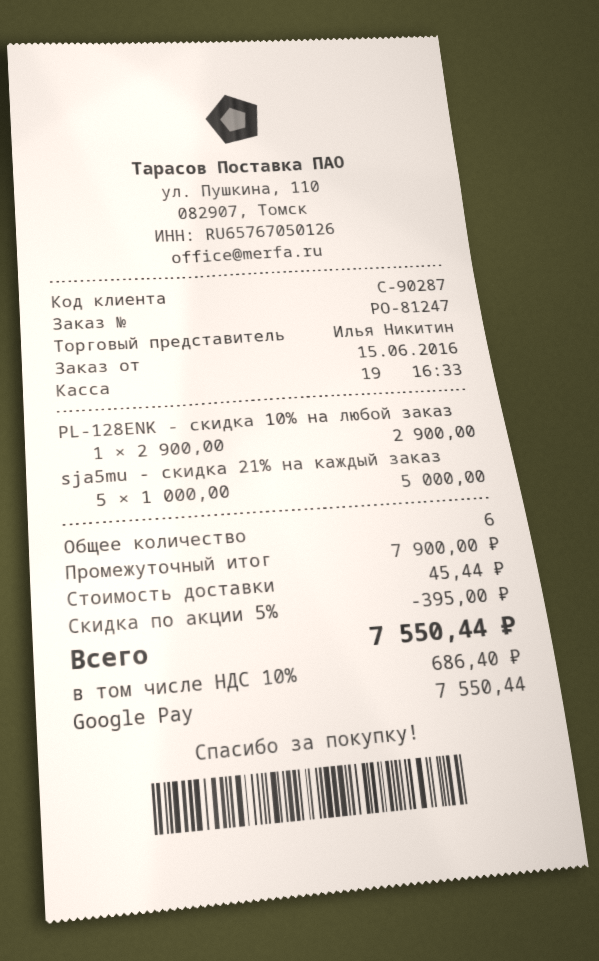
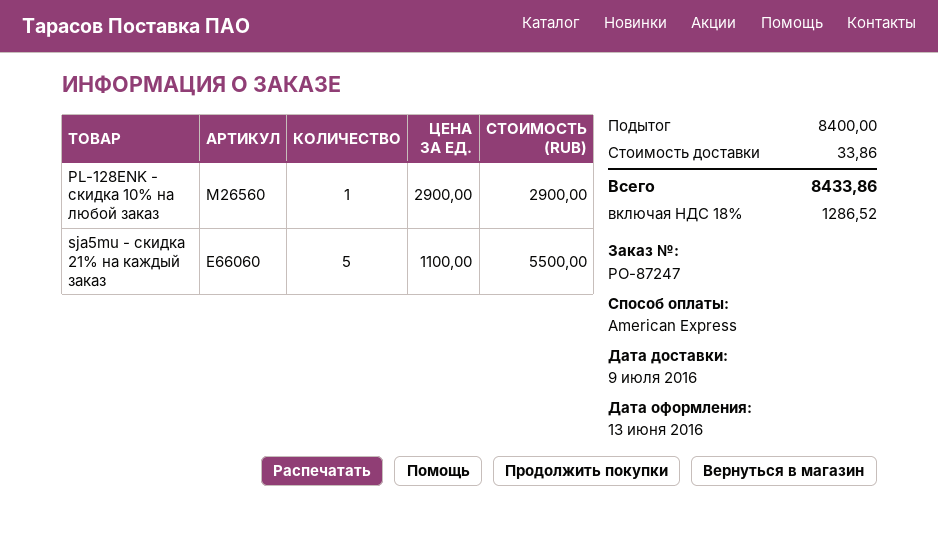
order number: PO-81247 -> PO-87247
order date: 2016-06-15 -> 2016-06-13
payment method: Google Pay -> American Express
sja5mu - скидка 21% на каждый заказ: 5 x 1000.00 = 5000.00 -> 5 x 1100.00 = 5500.00
subtotal: 7900.00 -> 8400.00
discount: 5% = 395.00 -> none
shipping: 45.44 -> 33.86
tax: 10% = 686.40 -> 18% = 1286.52
total: 7550.44 -> 8433.86

